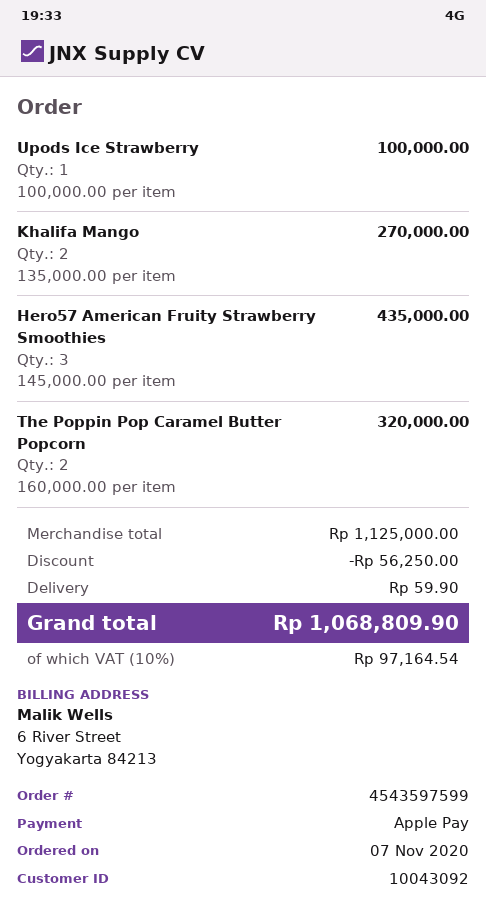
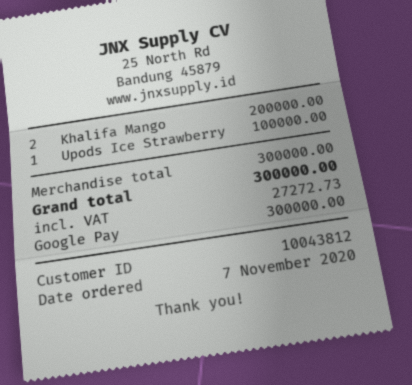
customer number: 10043092 -> 10043812
payment method: Apple Pay -> Google Pay
Khalifa Mango: 2 for 270000.00 -> 2 for 200000.00
Hero57 American Fruity Strawberry Smoothies: 3 for 435000.00 -> none
The Poppin Pop Caramel Butter Popcorn: 2 for 320000.00 -> none
subtotal: 1125000.00 -> 300000.00
discount: 56250.00 -> none
shipping: 59.90 -> none
tax: 97164.54 -> 27272.73
total: 1068809.90 -> 300000.00

